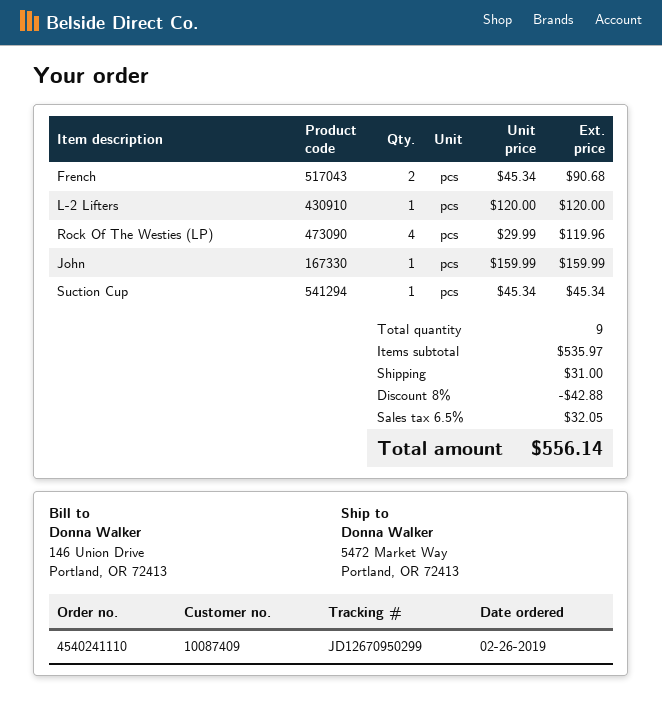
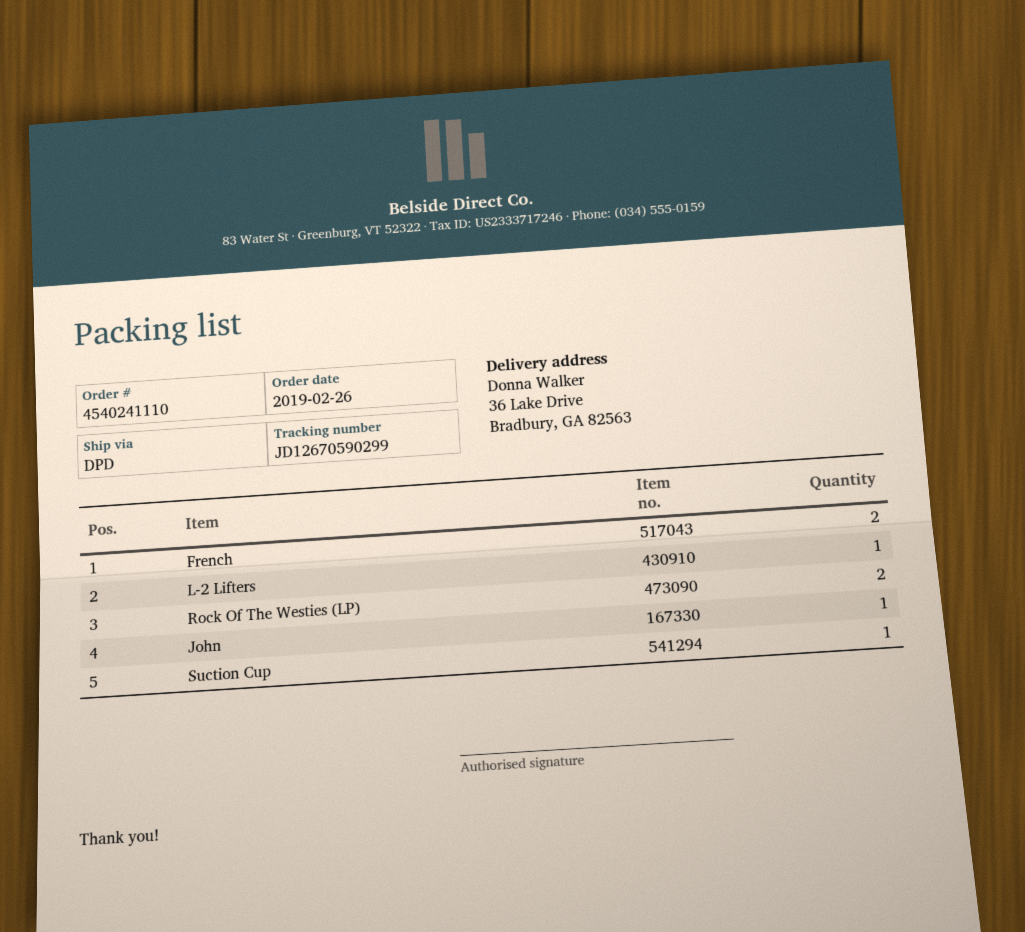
tracking number: JD12670950299 -> JD12670590299
ship to: 5472 Market Way, Portland, OR 72413 -> 36 Lake Drive, Bradbury, GA 82563
Rock Of The Westies (LP): 4 -> 2

